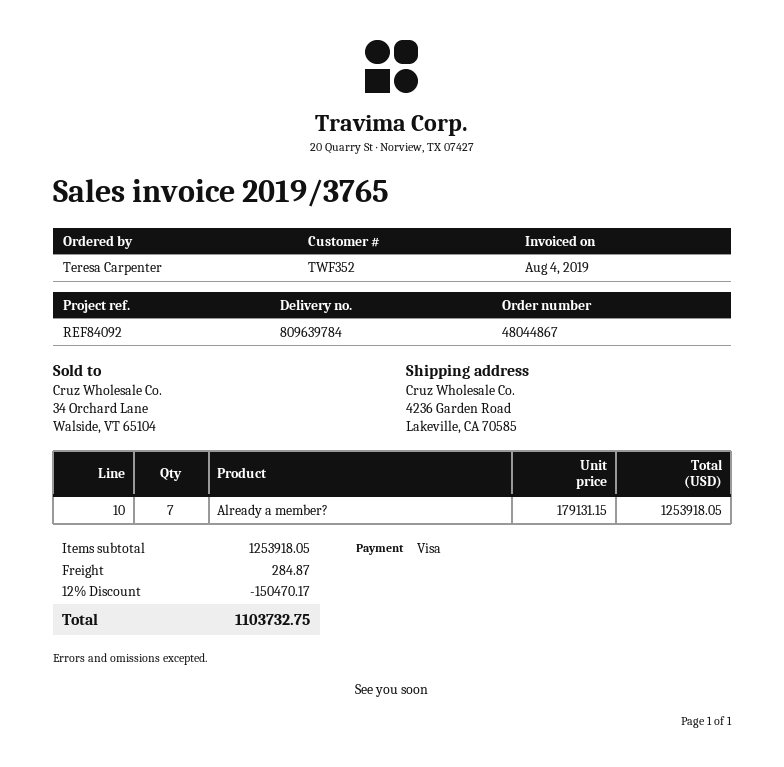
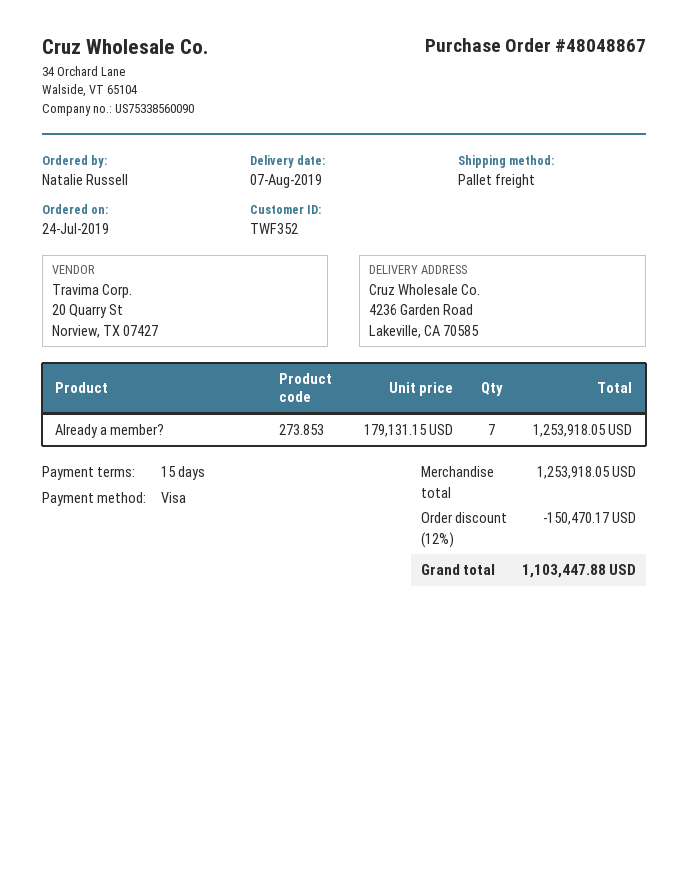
order number: 48044867 -> 48048867
ordered by: Teresa Carpenter -> Natalie Russell
shipping: 284.87 -> none
total: 1103732.75 -> 1103447.88

